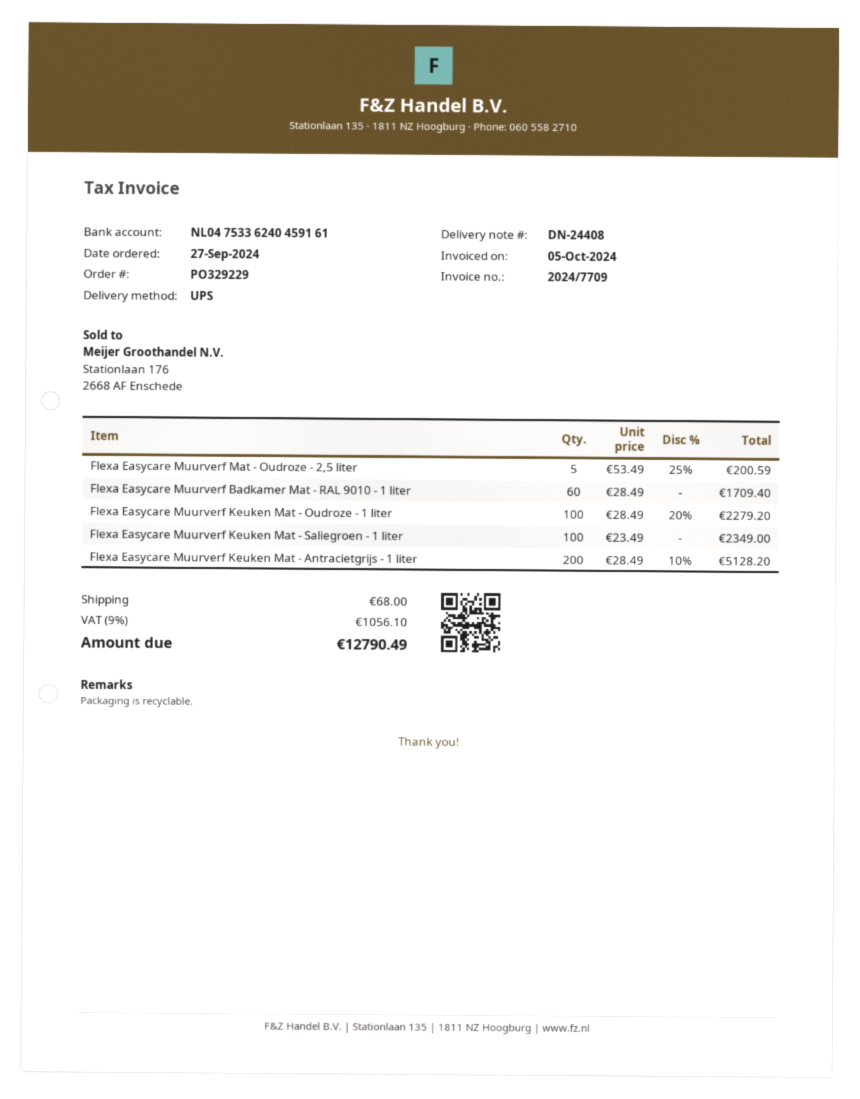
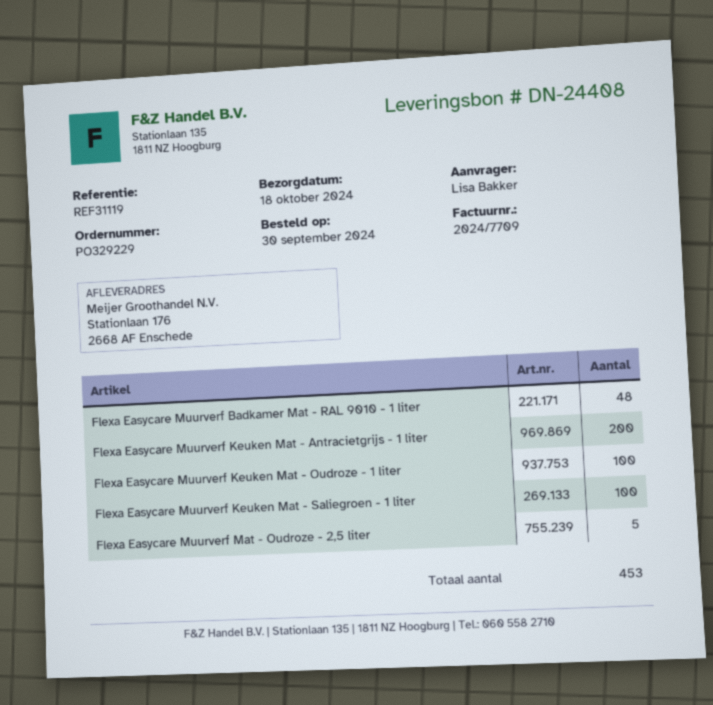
order date: 2024-09-27 -> 2024-09-30
Flexa Easycare Muurverf Badkamer Mat - RAL 9010 - 1 liter: 60 -> 48

